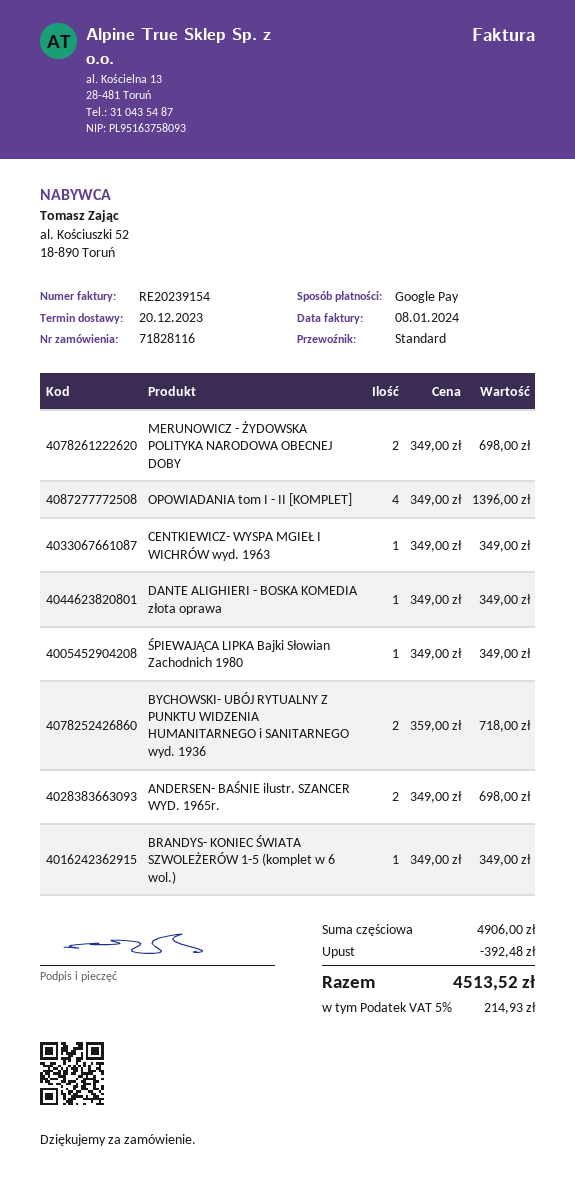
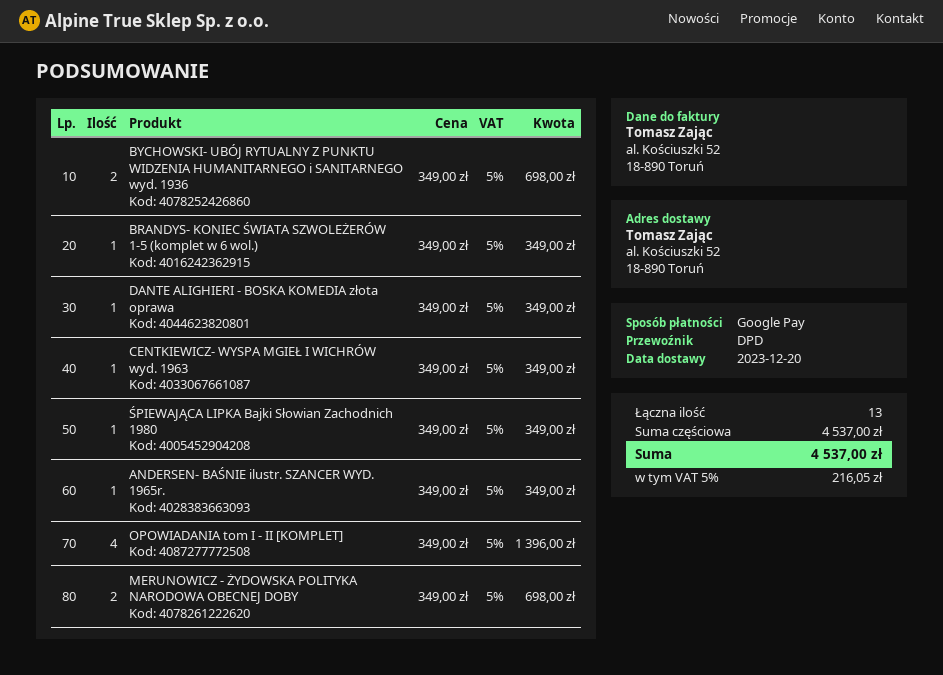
shipping method: standard -> DPD
BYCHOWSKI- UBÓJ RYTUALNY Z PUNKTU WIDZENIA HUMANITARNEGO i SANITARNEGO wyd. 1936: 2 x 359.00 = 718.00 -> 2 x 349.00 = 698.00
ANDERSEN- BAŚNIE ilustr. SZANCER WYD. 1965r.: 2 x 349.00 = 698.00 -> 1 x 349.00 = 349.00
subtotal: 4906.00 -> 4537.00
discount: 392.48 -> none
tax: 5% = 214.93 -> 5% = 216.05
total: 4513.52 -> 4537.00

